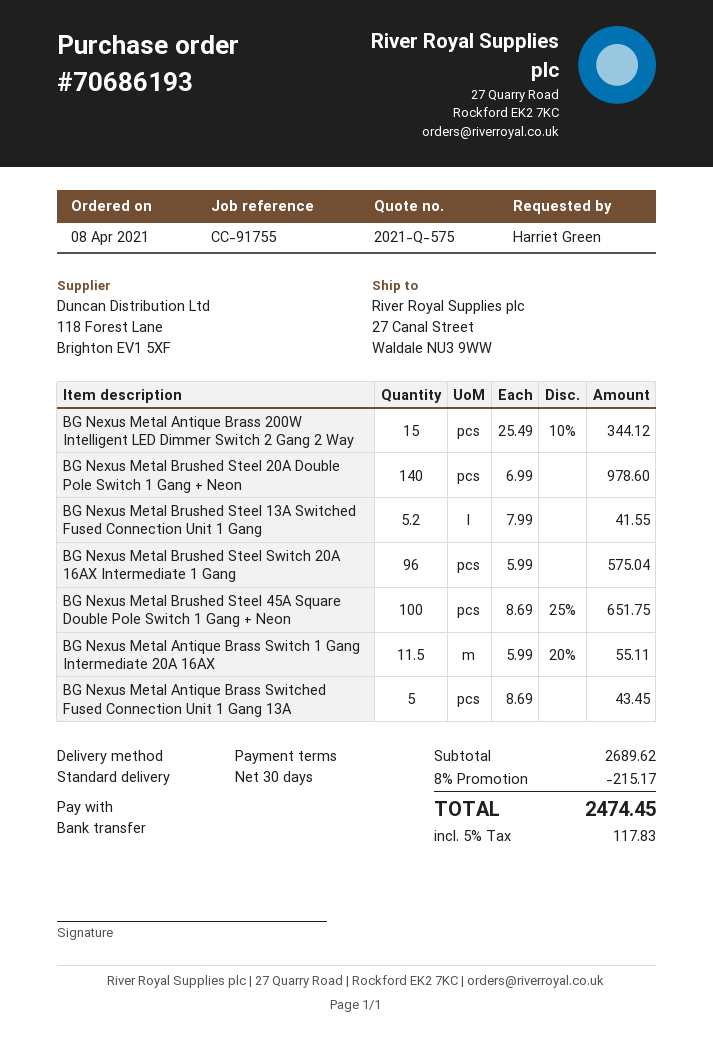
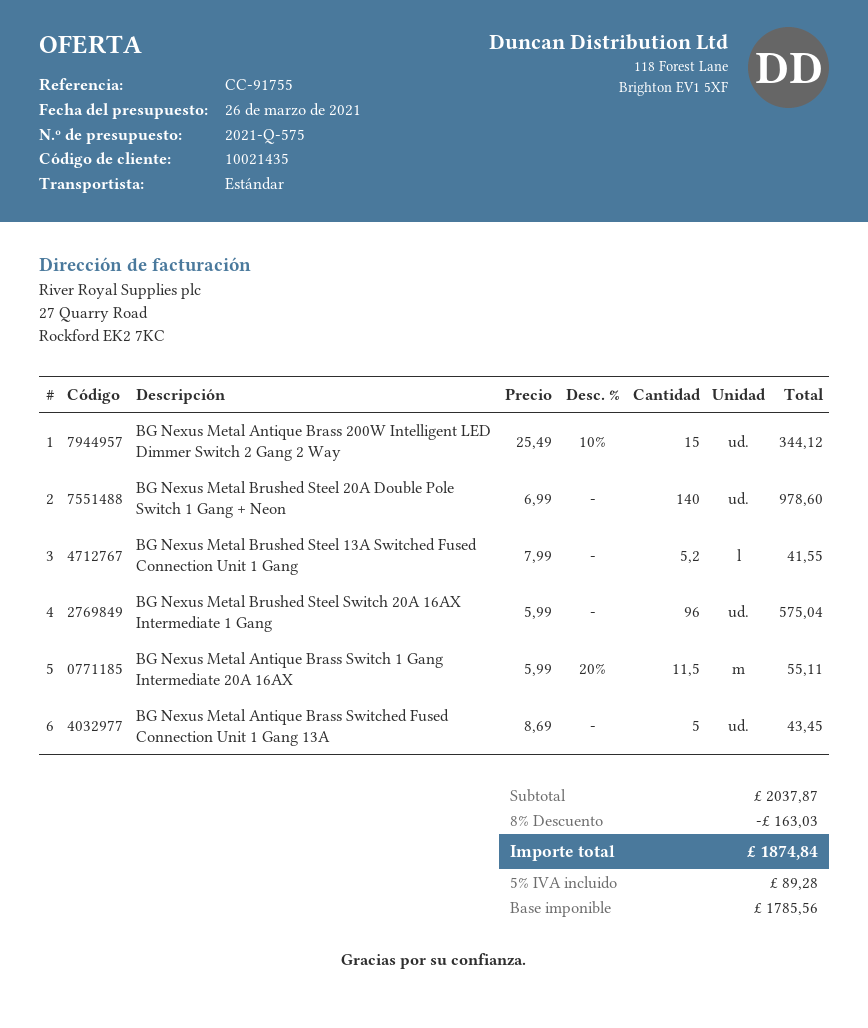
BG Nexus Metal Brushed Steel 45A Square Double Pole Switch 1 Gang + Neon: 100 x 8.69 - 25% = 651.75 -> none
subtotal: 2689.62 -> 2037.87
discount: 8% = 215.17 -> 8% = 163.03
tax: 5% = 117.83 -> 5% = 89.28
total: 2474.45 -> 1874.84

